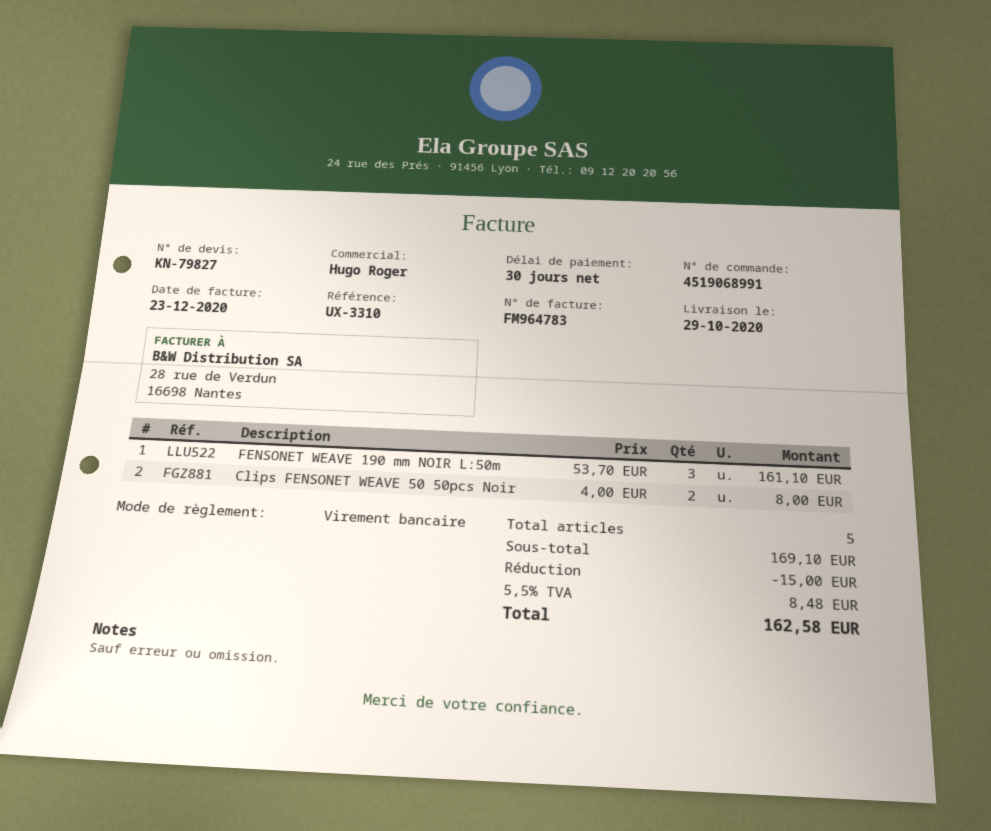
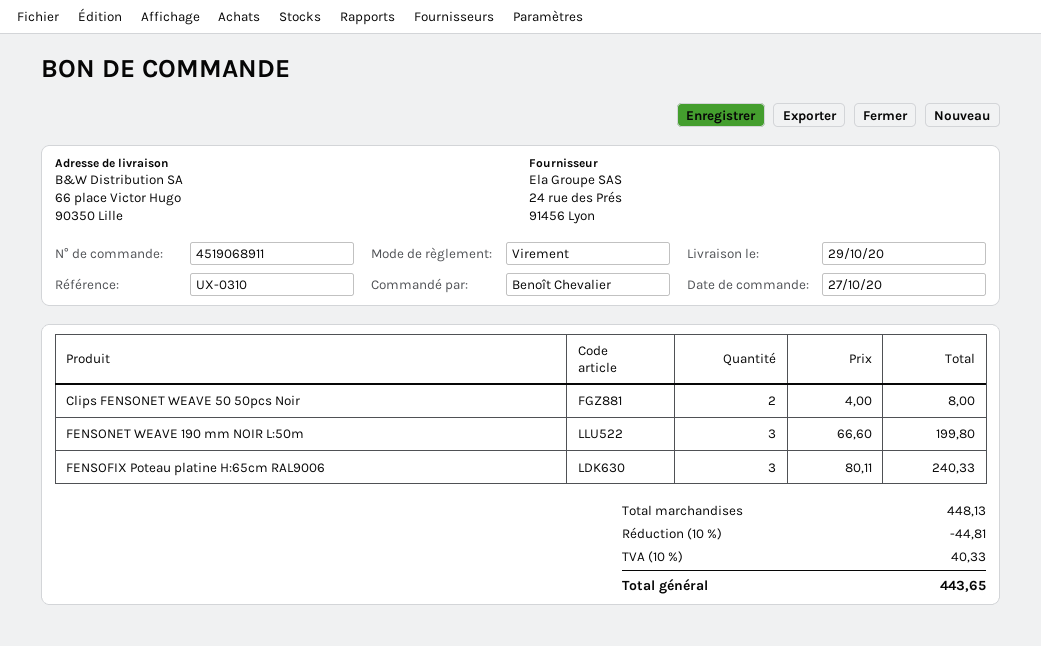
order number: 4519068991 -> 4519068911
reference: UX-3310 -> UX-0310
FENSONET WEAVE 190 mm NOIR L:50m: 3 x 53.70 = 161.10 -> 3 x 66.60 = 199.80
FENSOFIX Poteau platine H:65cm RAL9006: none -> 3 x 80.11 = 240.33
subtotal: 169.10 -> 448.13
discount: 15.00 -> 44.81
tax: 5.5% = 8.48 -> 10% = 40.33
total: 162.58 -> 443.65

